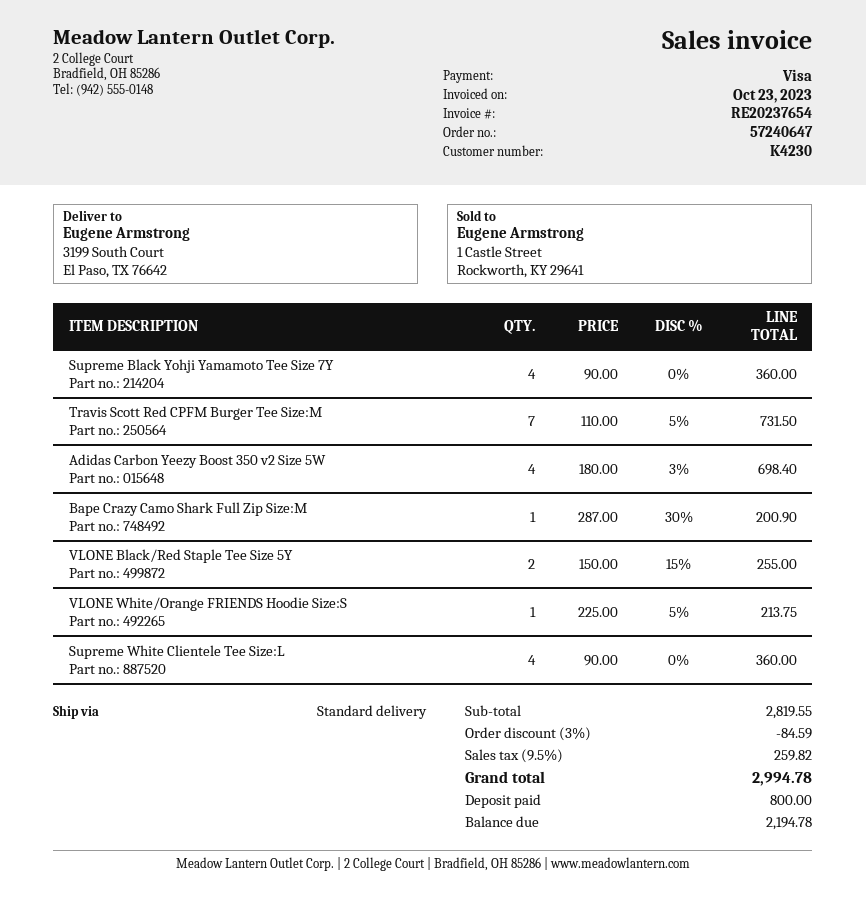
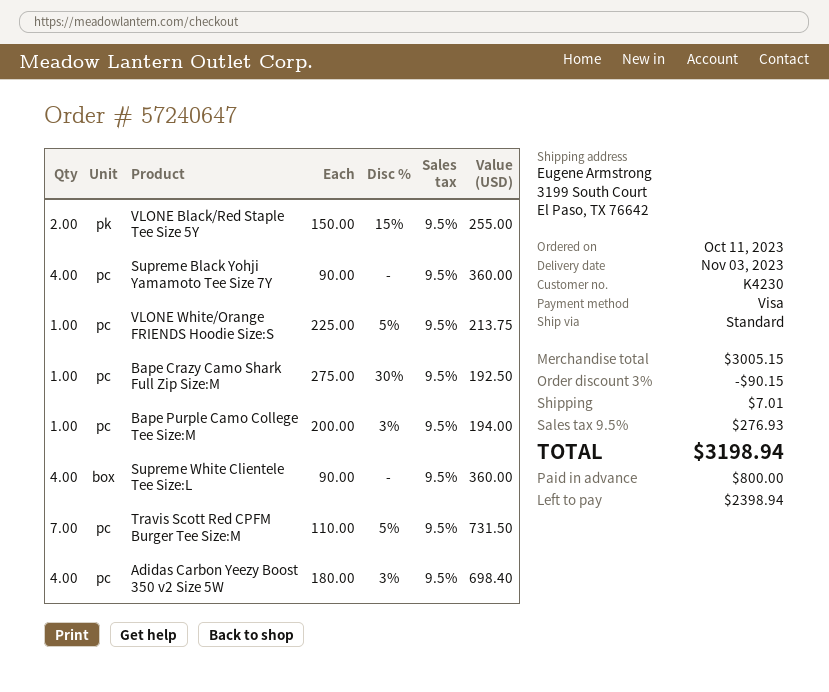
Bape Crazy Camo Shark Full Zip Size:M: 1 x 287.00 - 30% = 200.90 -> 1 x 275.00 - 30% = 192.50
Bape Purple Camo College Tee Size:M: none -> 1 x 200.00 - 3% = 194.00
subtotal: 2819.55 -> 3005.15
discount: 3% = 84.59 -> 3% = 90.15
shipping: none -> 7.01
tax: 9.5% = 259.82 -> 9.5% = 276.93
total: 2994.78 -> 3198.94
balance: 2194.78 -> 2398.94

